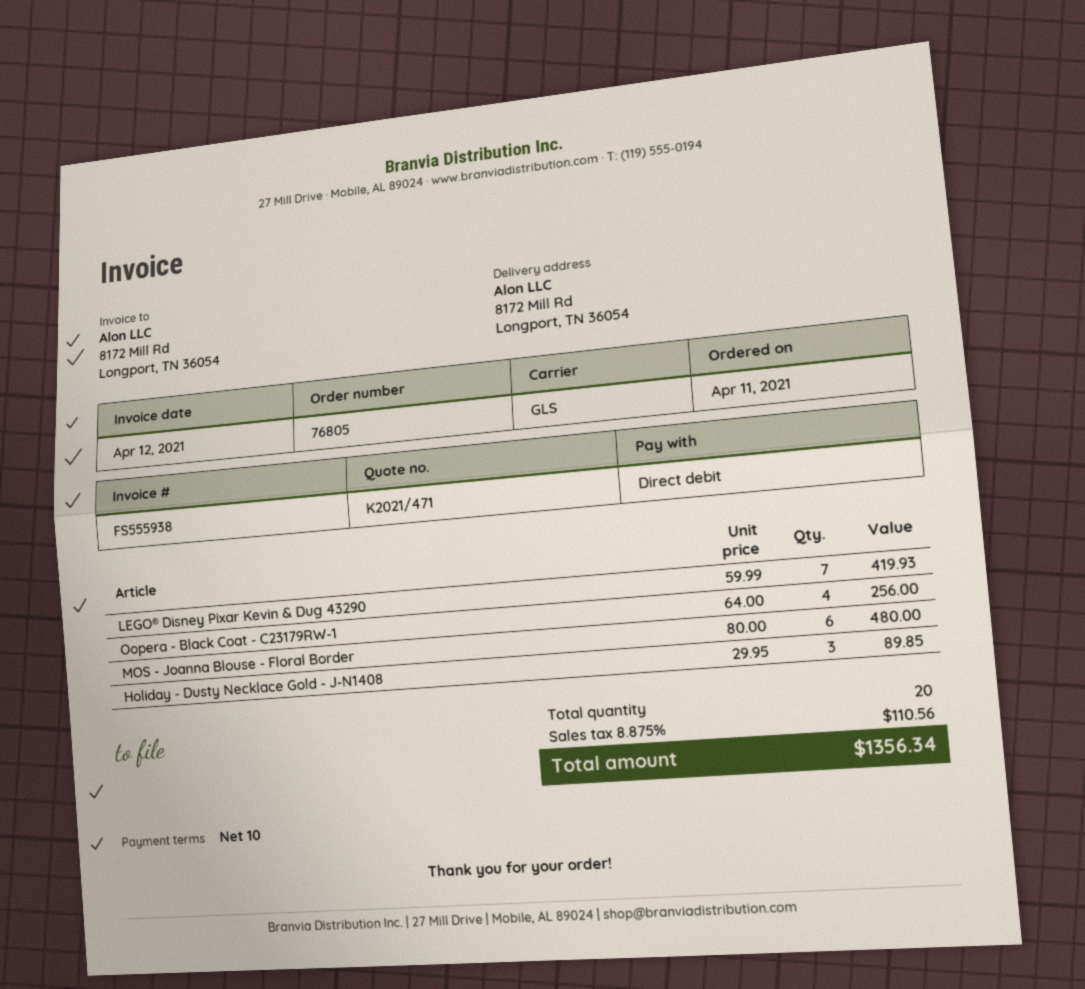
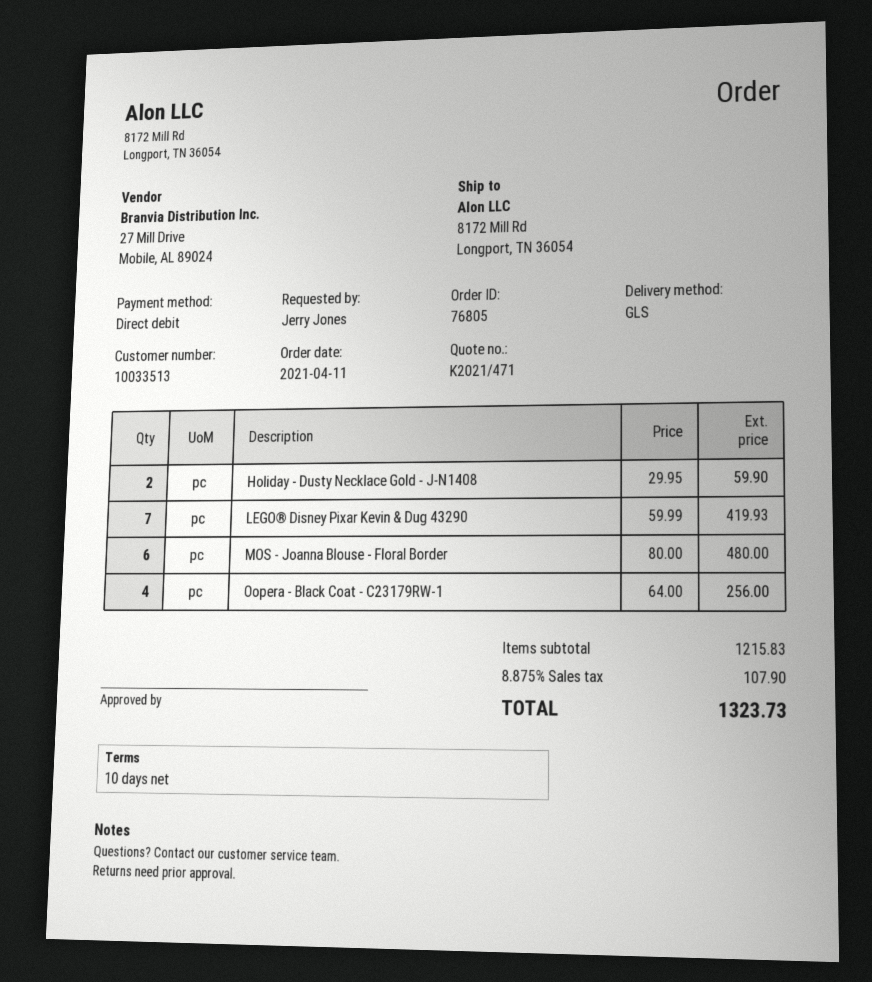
Holiday - Dusty Necklace Gold - J-N1408: 3 x 29.95 = 89.85 -> 2 x 29.95 = 59.90
tax: 8.875% = 110.56 -> 8.875% = 107.90
total: 1356.34 -> 1323.73

